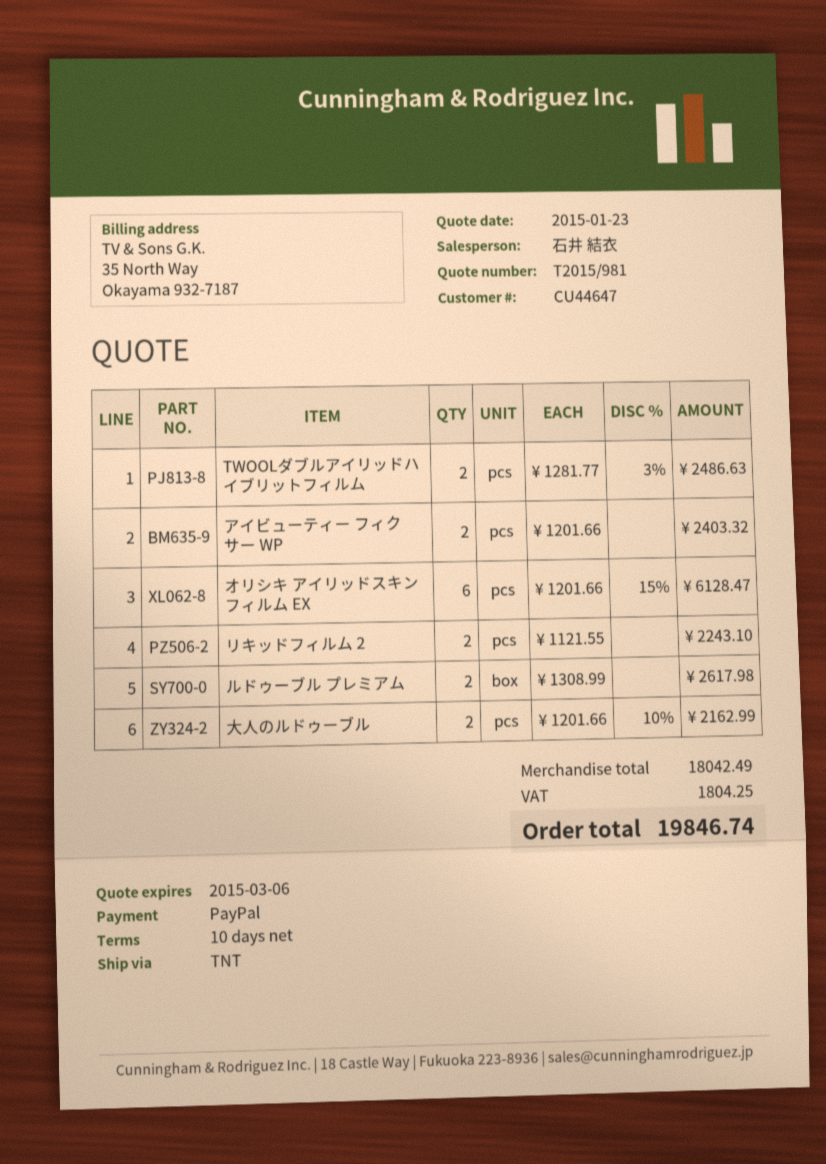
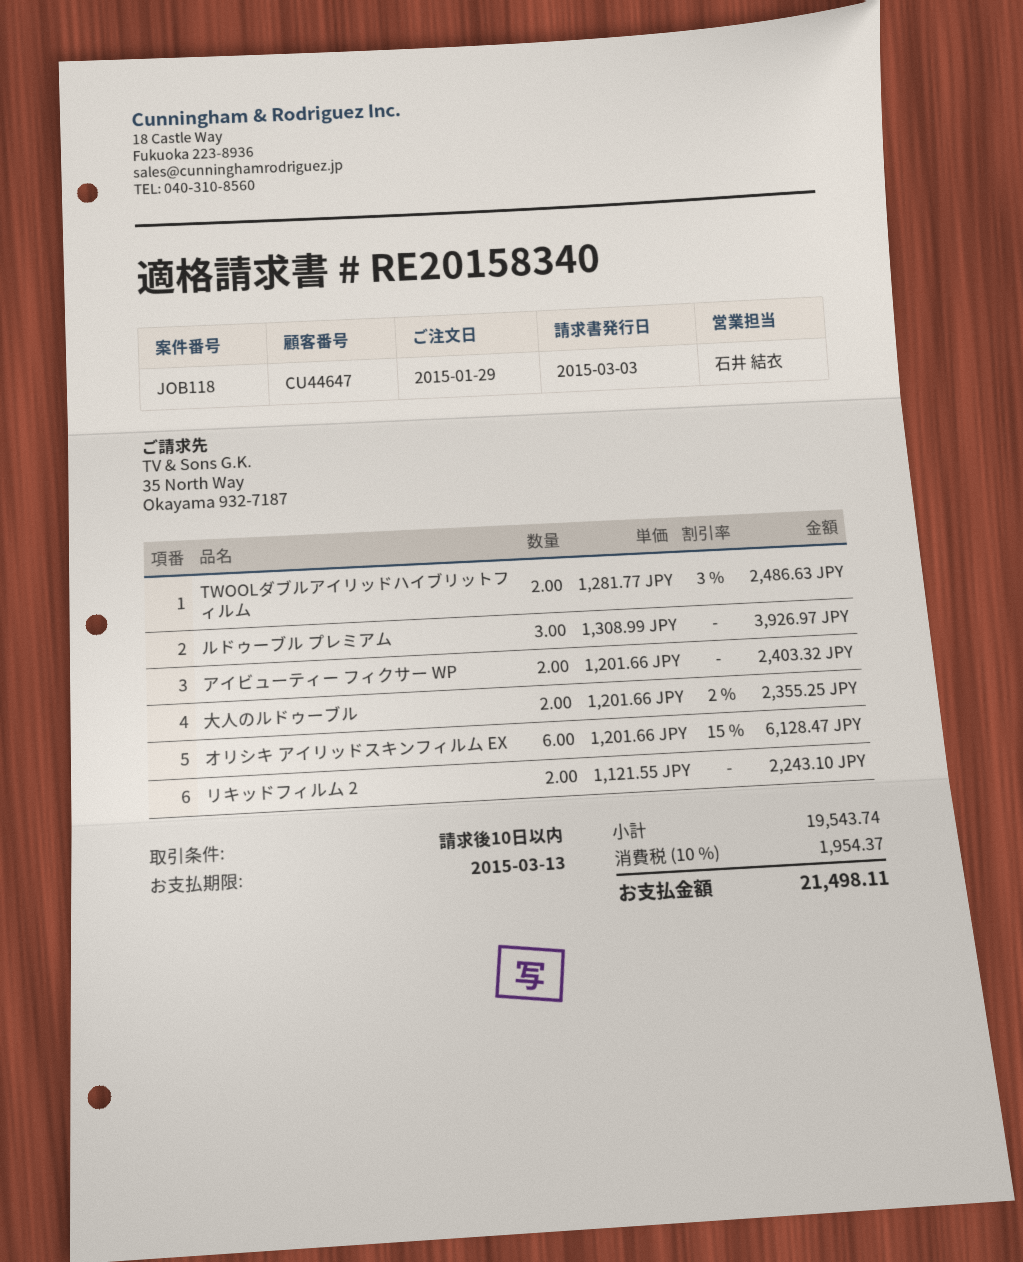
ルドゥーブル プレミアム: 2 x 1308.99 = 2617.98 -> 3 x 1308.99 = 3926.97
大人のルドゥーブル: 2 x 1201.66 - 10% = 2162.99 -> 2 x 1201.66 - 2% = 2355.25
subtotal: 18042.49 -> 19543.74
tax: 1804.25 -> 1954.37
total: 19846.74 -> 21498.11

